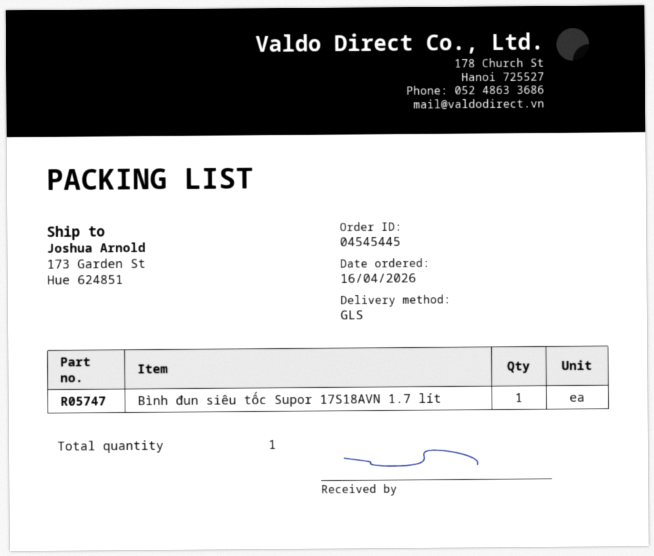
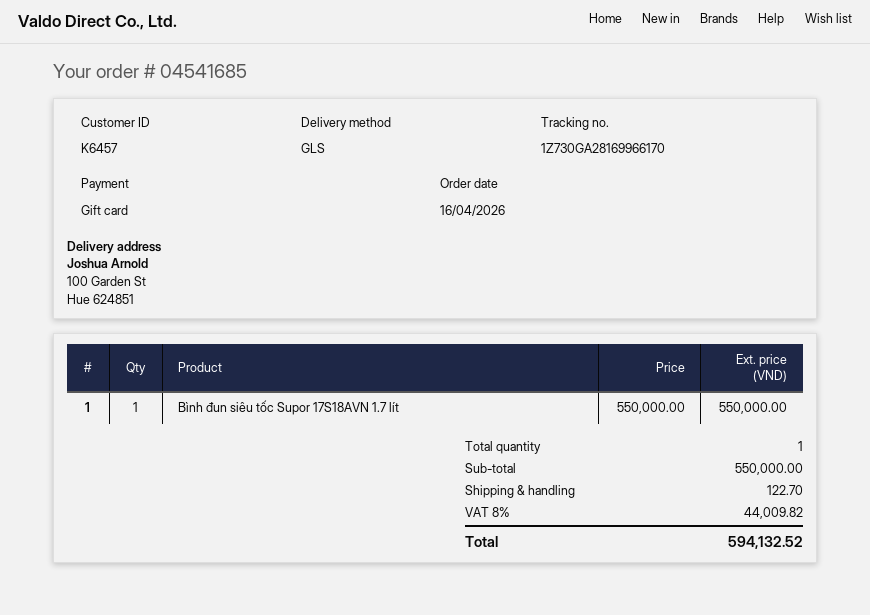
order number: 04545445 -> 04541685
ship to: 173 Garden St, Hue 624851 -> 100 Garden St, Hue 624851

